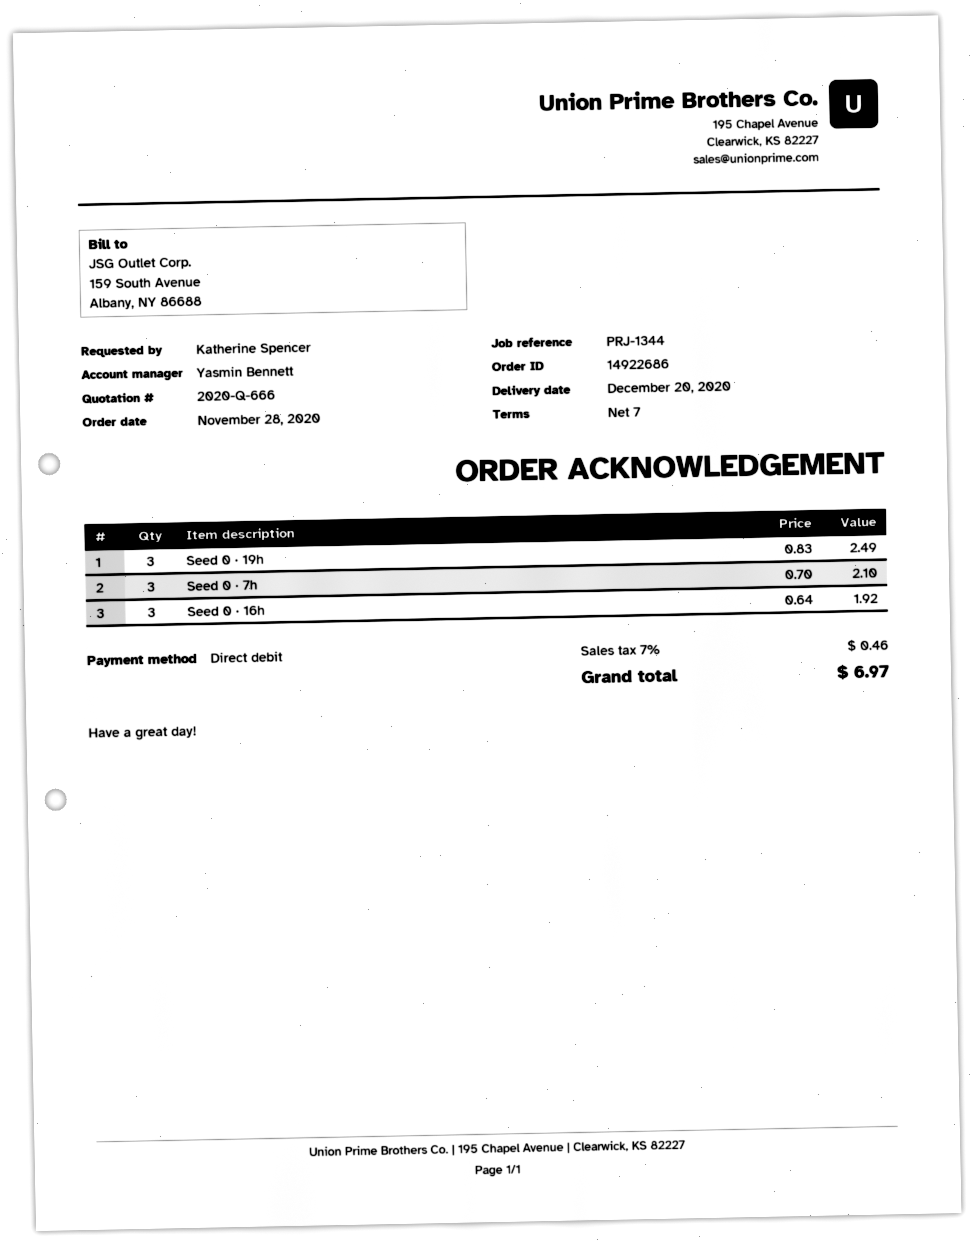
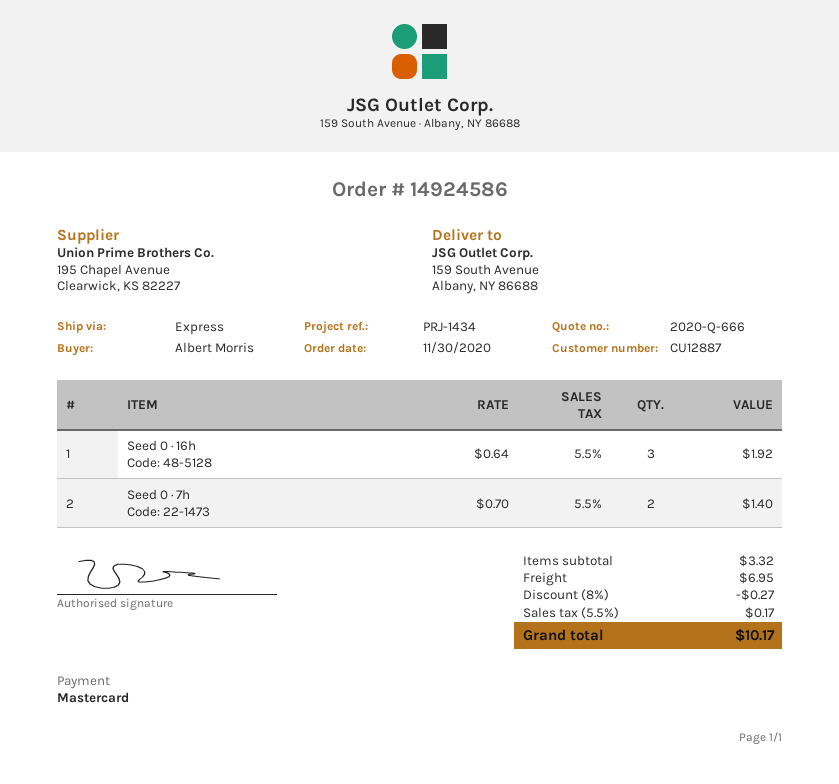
order number: 14922686 -> 14924586
order date: 2020-11-28 -> 2020-11-30
reference: PRJ-1344 -> PRJ-1434
ordered by: Katherine Spencer -> Albert Morris
payment method: direct debit -> Mastercard
Seed 0 · 19h: 3 x 0.83 = 2.49 -> none
Seed 0 · 7h: 3 x 0.70 = 2.10 -> 2 x 0.70 = 1.40
discount: none -> 8% = 0.27
shipping: none -> 6.95
tax: 7% = 0.46 -> 5.5% = 0.17
total: 6.97 -> 10.17

